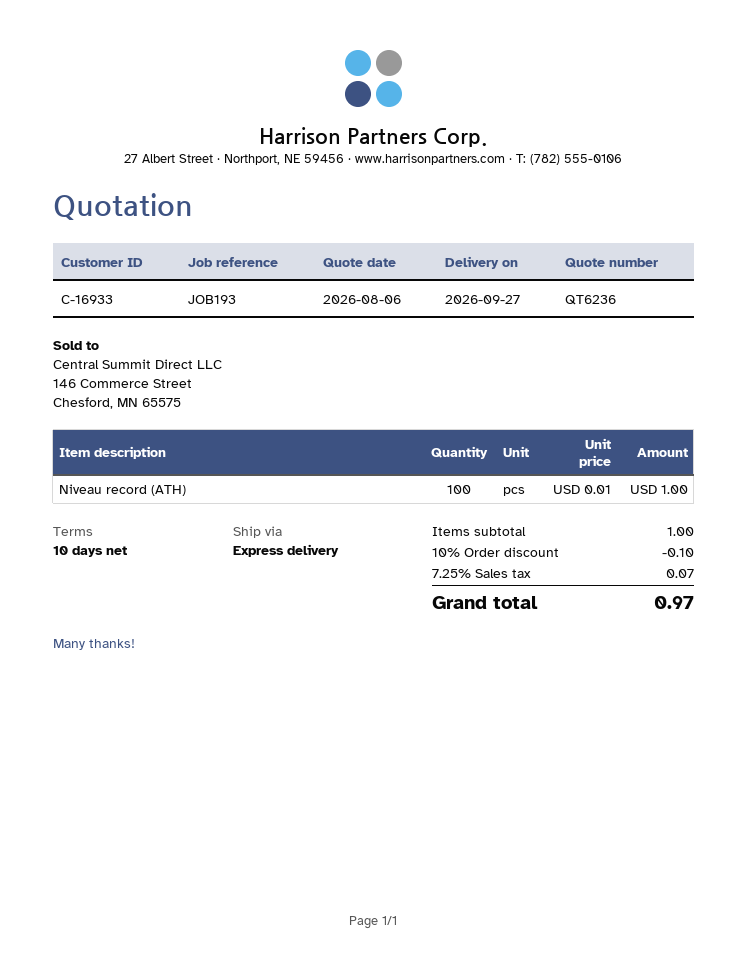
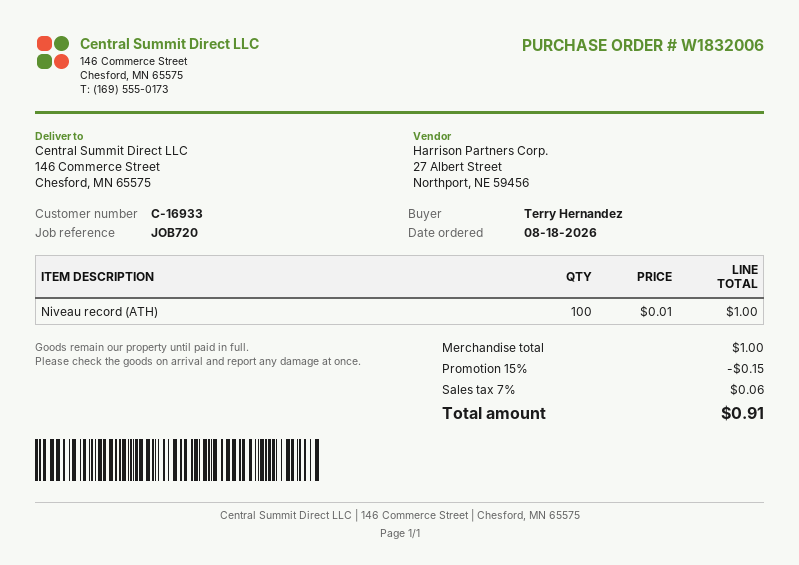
reference: JOB193 -> JOB720
discount: 10% = 0.10 -> 15% = 0.15
tax: 7.25% = 0.07 -> 7% = 0.06
total: 0.97 -> 0.91

